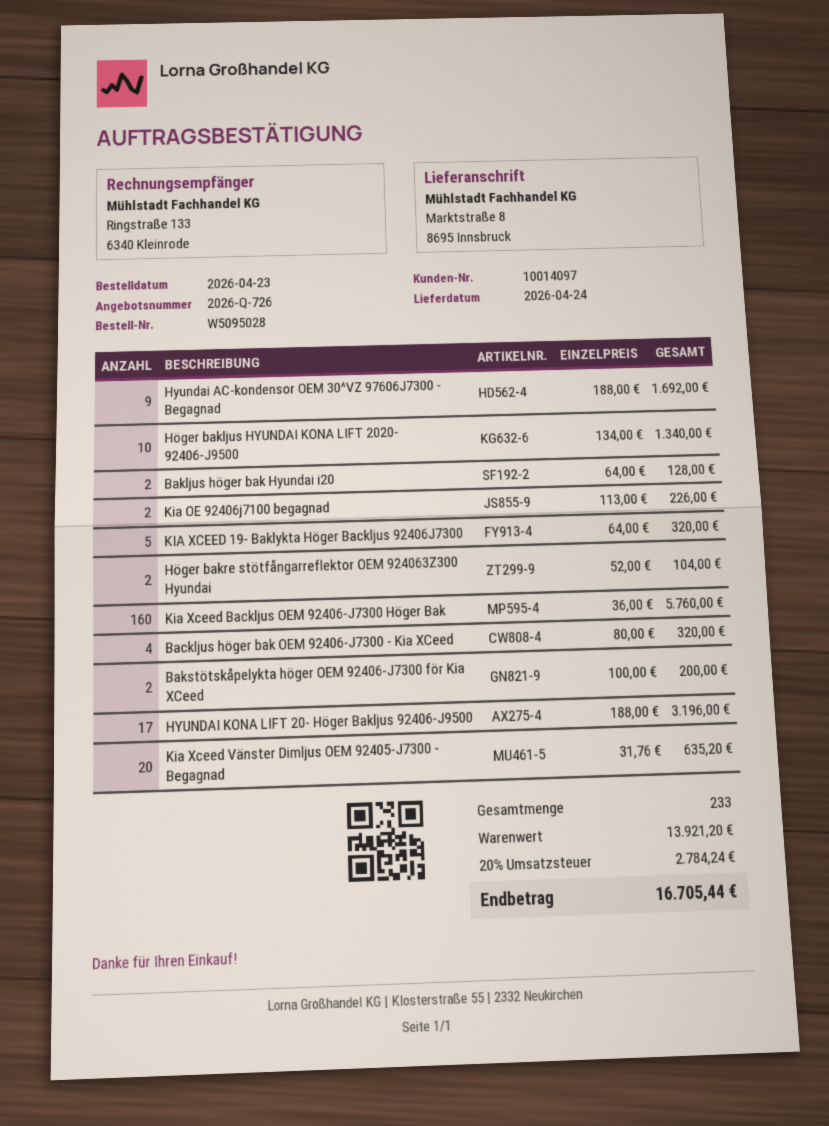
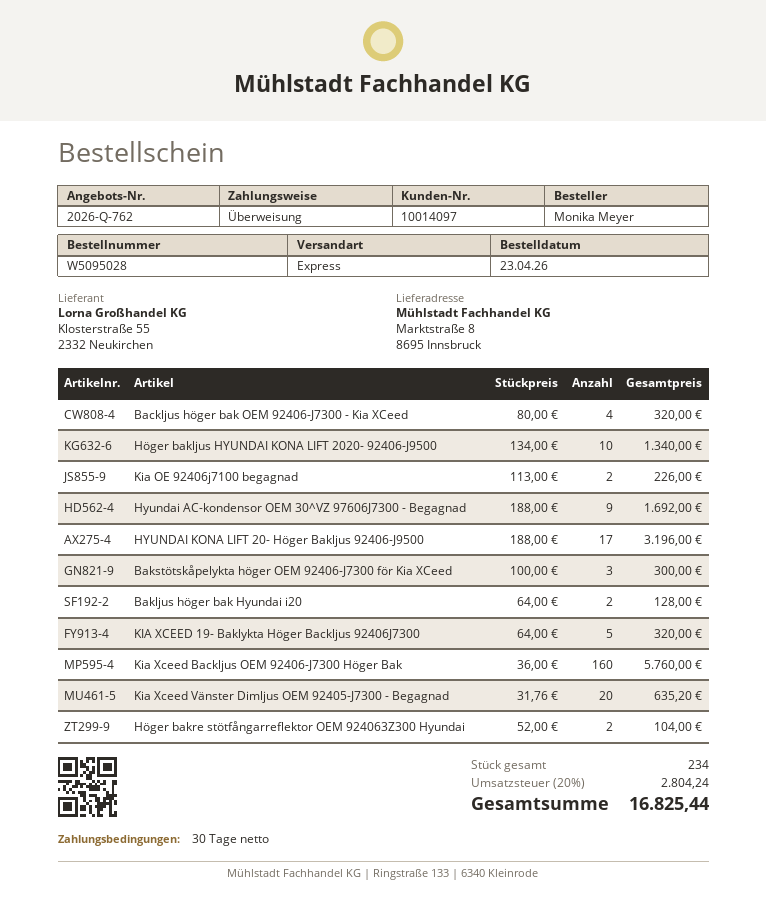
quote number: 2026-Q-726 -> 2026-Q-762
Bakstötskåpelykta höger OEM 92406-J7300 för Kia XCeed: 2 x 100.00 = 200.00 -> 3 x 100.00 = 300.00
total quantity: 233 -> 234
tax: 20% = 2784.24 -> 20% = 2804.24
total: 16705.44 -> 16825.44

